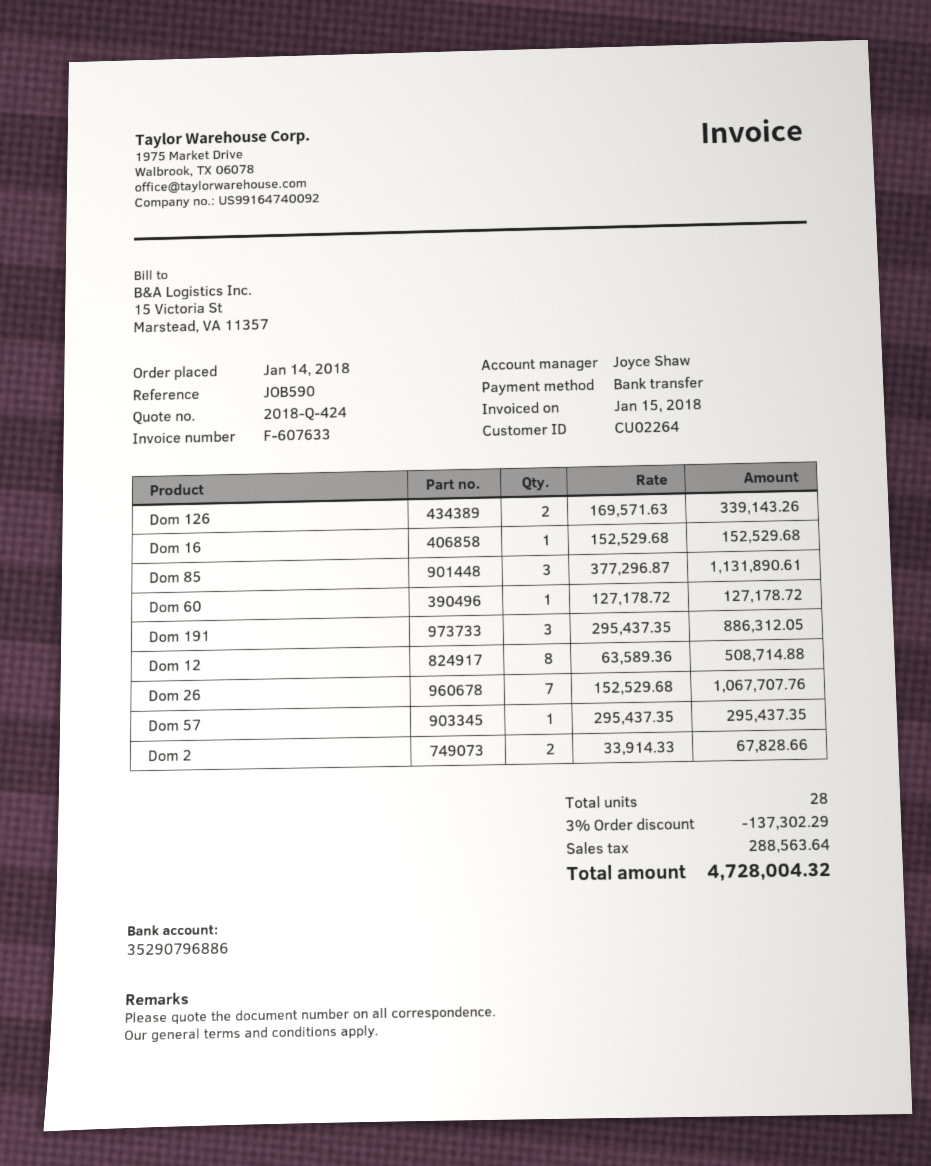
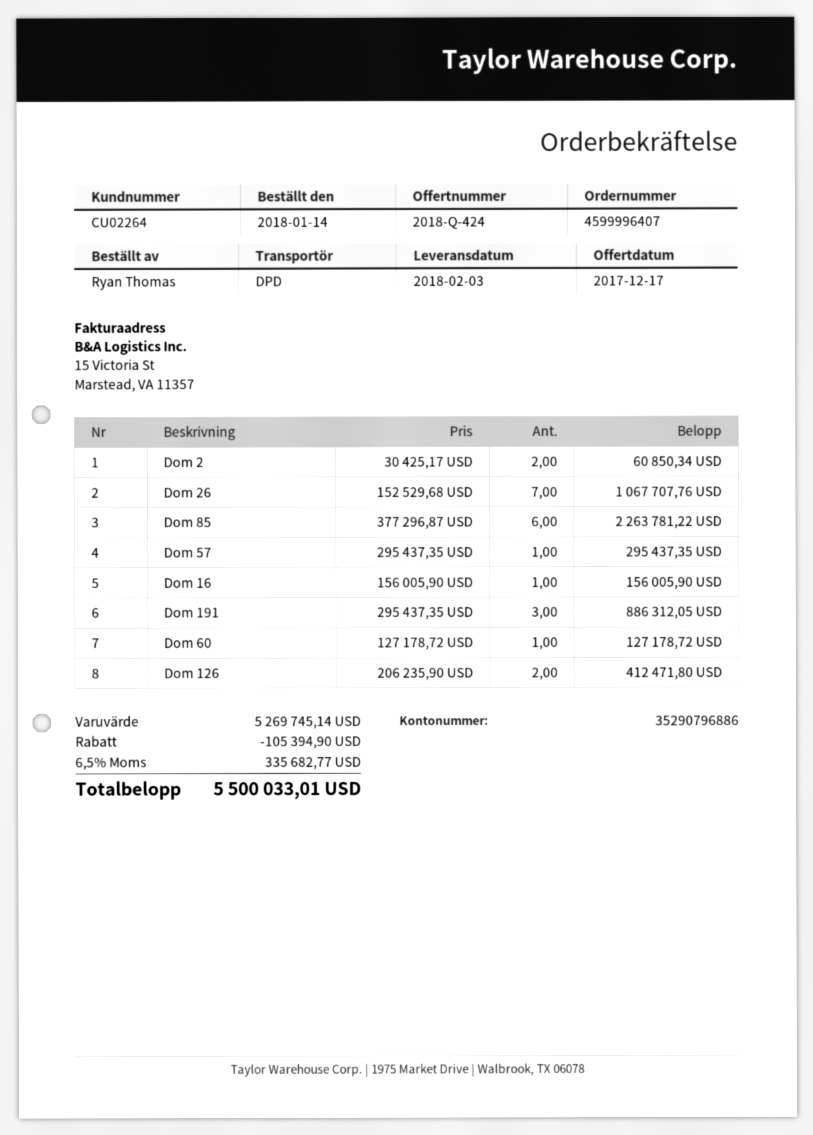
Dom 126: 2 x 169571.63 = 339143.26 -> 2 x 206235.90 = 412471.80
Dom 16: 1 x 152529.68 = 152529.68 -> 1 x 156005.90 = 156005.90
Dom 85: 3 x 377296.87 = 1131890.61 -> 6 x 377296.87 = 2263781.22
Dom 12: 8 x 63589.36 = 508714.88 -> none
Dom 2: 2 x 33914.33 = 67828.66 -> 2 x 30425.17 = 60850.34
discount: 137302.29 -> 105394.90
tax: 288563.64 -> 335682.77
total: 4728004.32 -> 5500033.01

